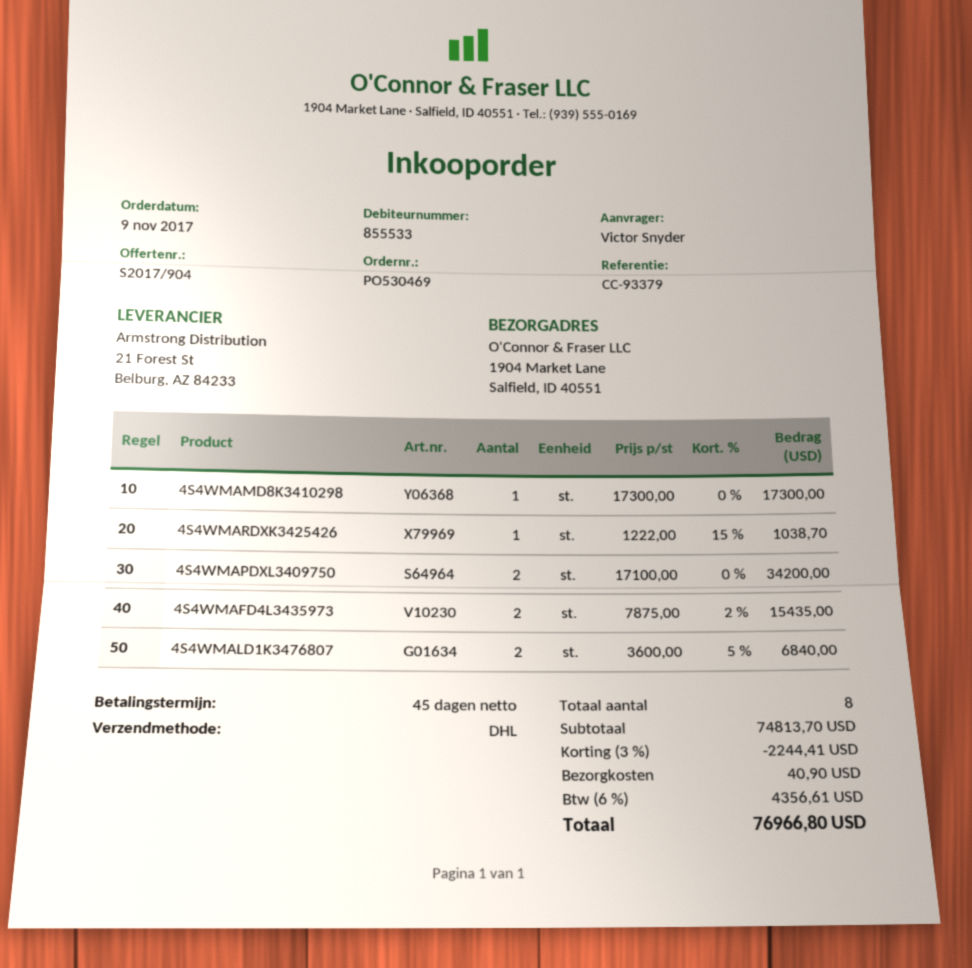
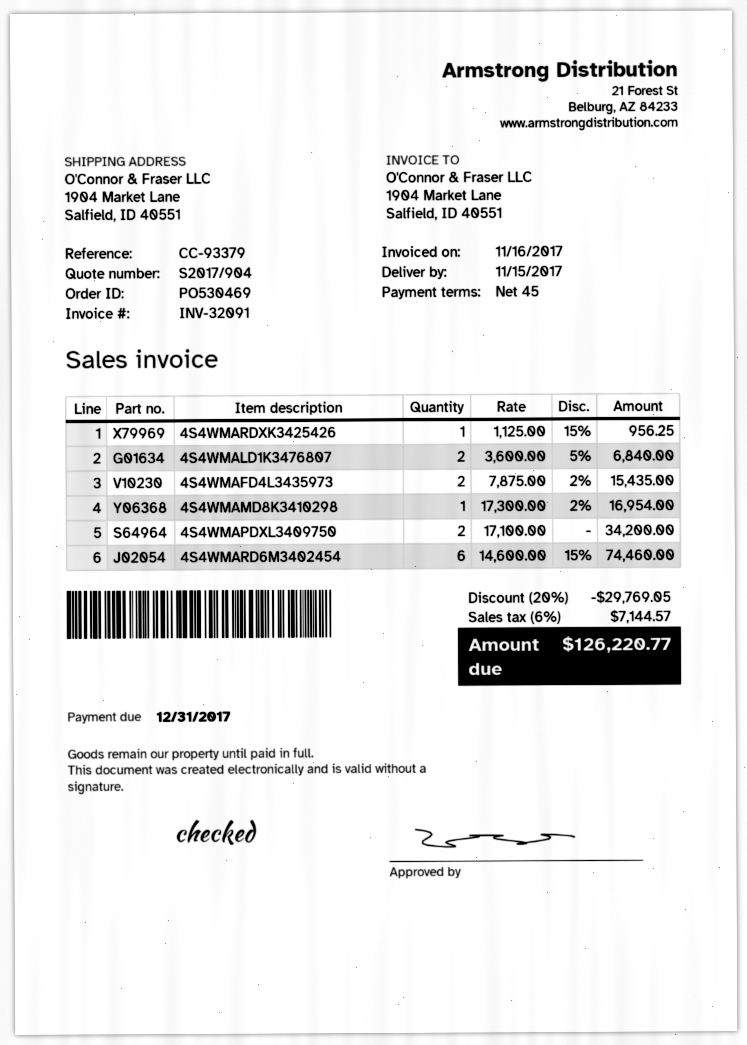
4S4WMAMD8K3410298: 1 x 17300.00 = 17300.00 -> 1 x 17300.00 - 2% = 16954.00
4S4WMARDXK3425426: 1 x 1222.00 - 15% = 1038.70 -> 1 x 1125.00 - 15% = 956.25
4S4WMARD6M3402454: none -> 6 x 14600.00 - 15% = 74460.00
discount: 3% = 2244.41 -> 20% = 29769.05
shipping: 40.90 -> none
tax: 6% = 4356.61 -> 6% = 7144.57
total: 76966.80 -> 126220.77

